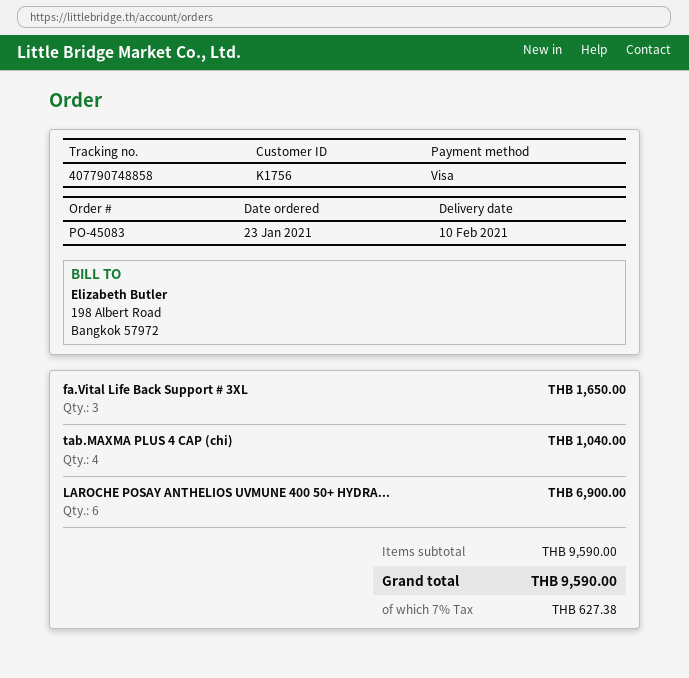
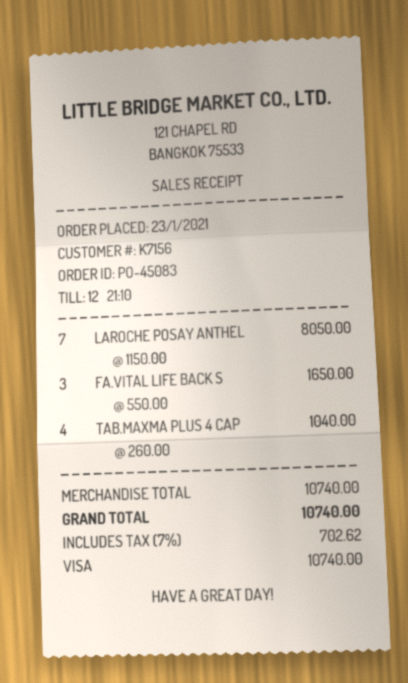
customer number: K1756 -> K7156
LAROCHE POSAY ANTHELIOS UVMUNE 400 50+ HYDRA...: 6 for 6900.00 -> 7 for 8050.00
subtotal: 9590.00 -> 10740.00
tax: 7% = 627.38 -> 7% = 702.62
total: 9590.00 -> 10740.00

